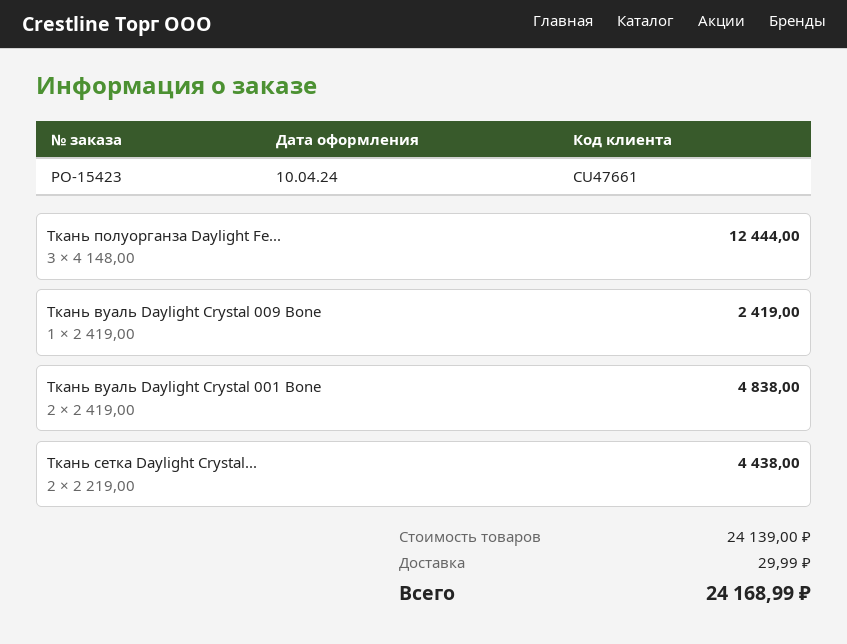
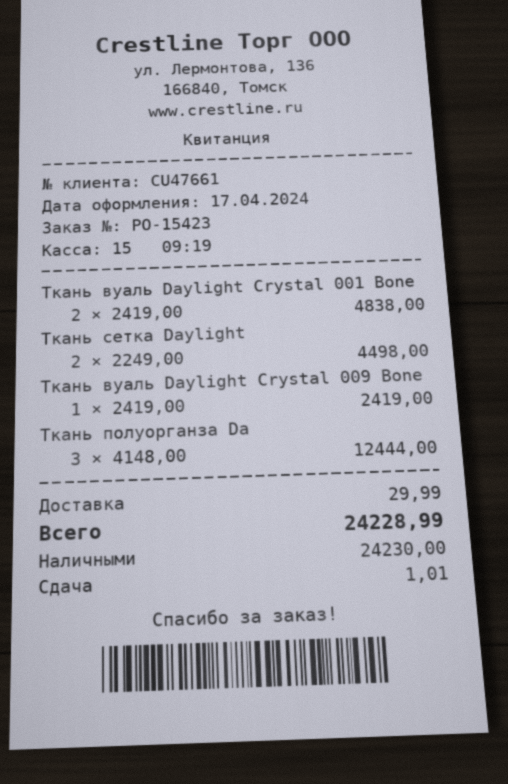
order date: 2024-04-10 -> 2024-04-17
Ткань сетка Daylight Crystal...: 2 x 2219.00 = 4438.00 -> 2 x 2249.00 = 4498.00
total: 24168.99 -> 24228.99

